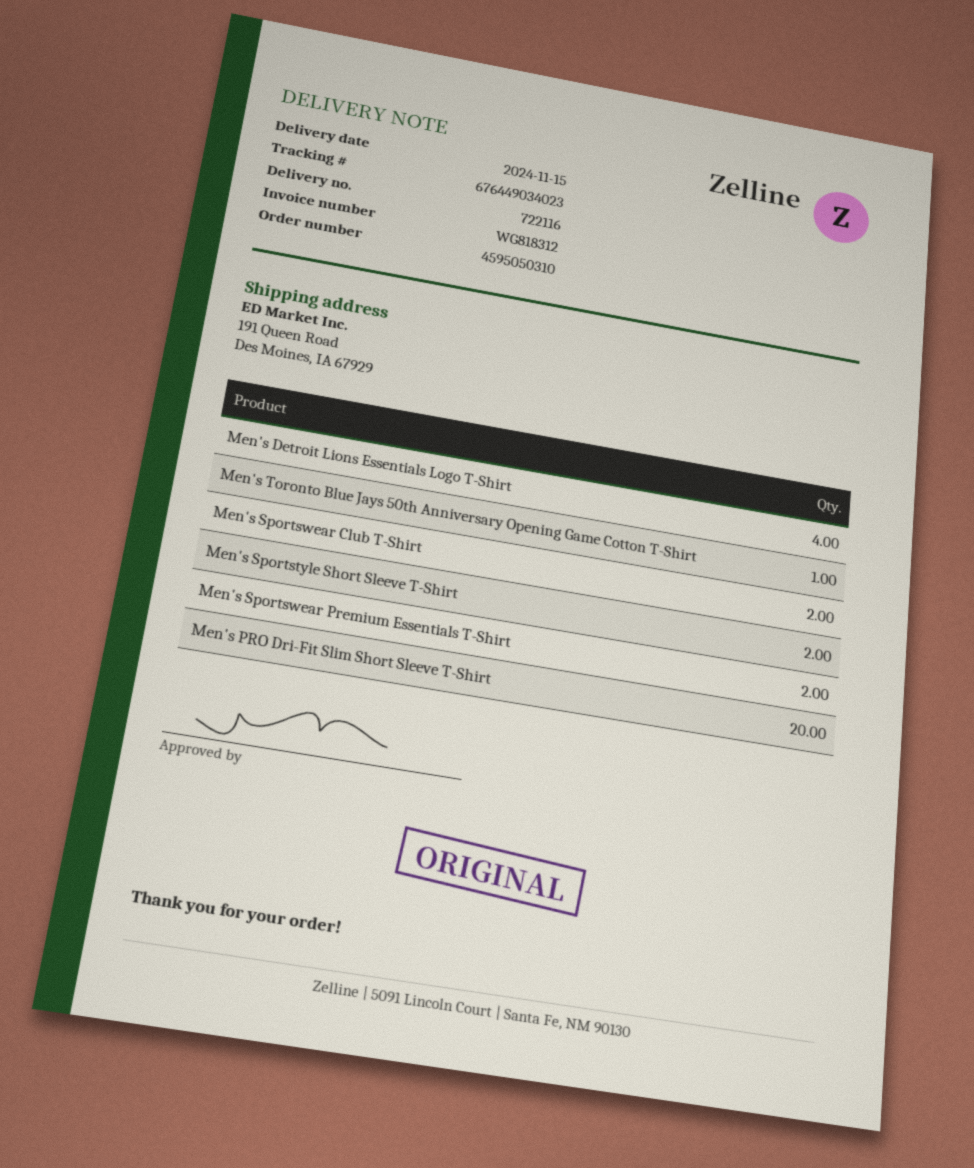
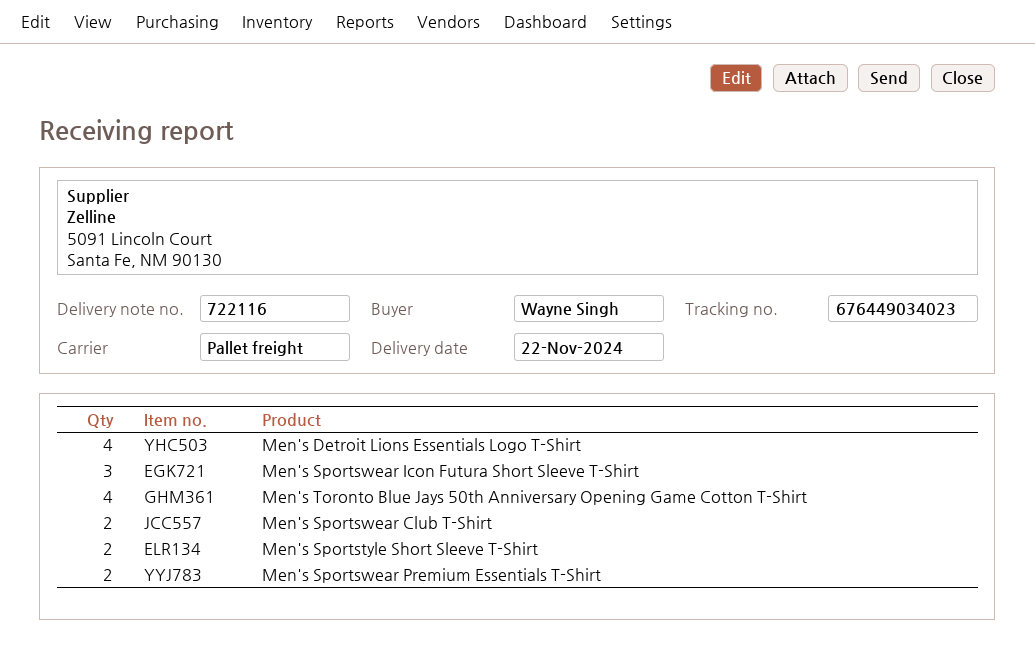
delivery date: 2024-11-15 -> 2024-11-22
Men's Toronto Blue Jays 50th Anniversary Opening Game Cotton T-Shirt: 1 -> 4
Men's PRO Dri-Fit Slim Short Sleeve T-Shirt: 20 -> none
Men's Sportswear Icon Futura Short Sleeve T-Shirt: none -> 3

